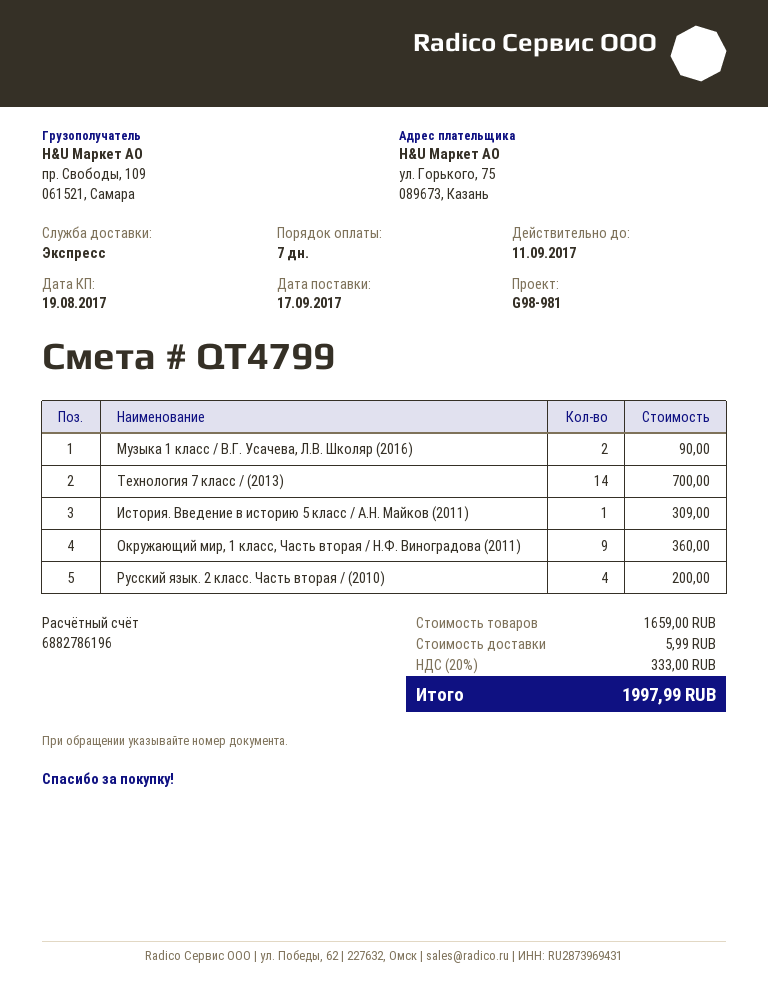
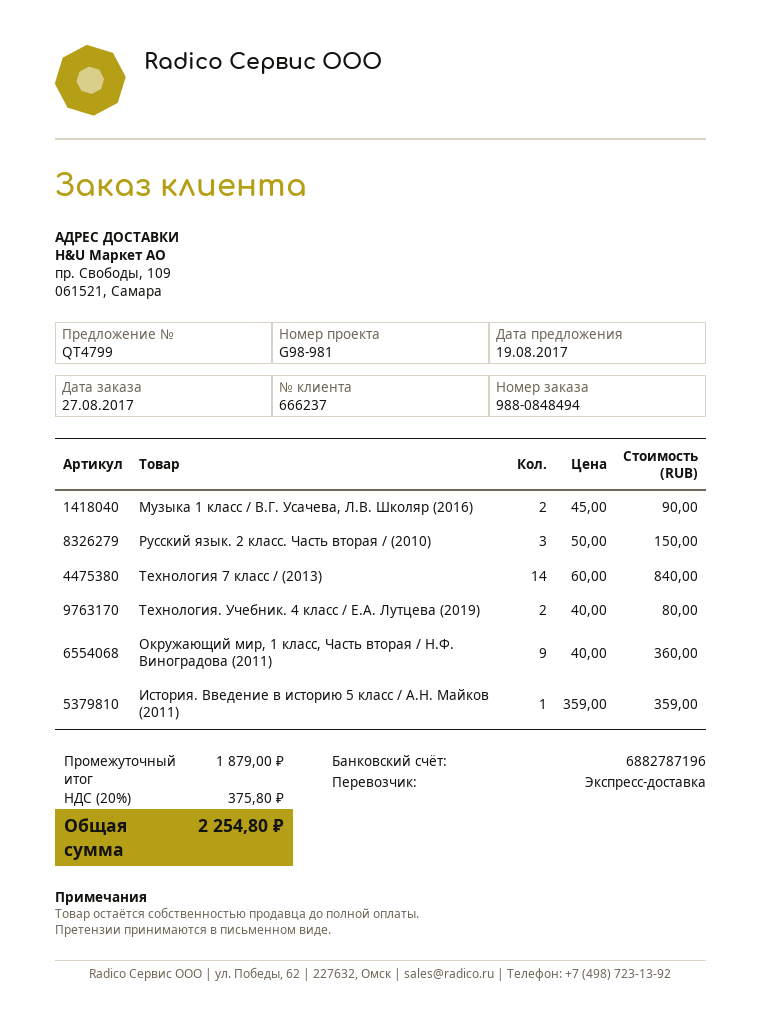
bank account: 6882786196 -> 6882787196
Технология 7 класс / (2013): 14 for 700.00 -> 14 for 840.00
История. Введение в историю 5 класс / А.Н. Майков (2011): 1 for 309.00 -> 1 for 359.00
Русский язык. 2 класс. Часть вторая / (2010): 4 for 200.00 -> 3 for 150.00
Технология. Учебник. 4 класс / Е.А. Лутцева (2019): none -> 2 for 80.00
subtotal: 1659.00 -> 1879.00
shipping: 5.99 -> none
tax: 20% = 333.00 -> 20% = 375.80
total: 1997.99 -> 2254.80

